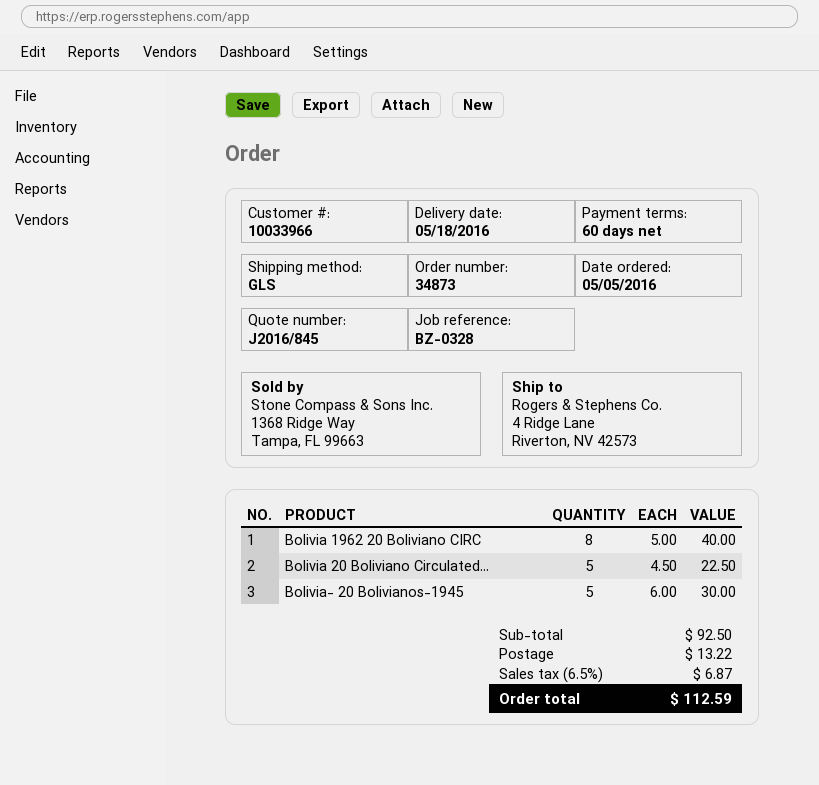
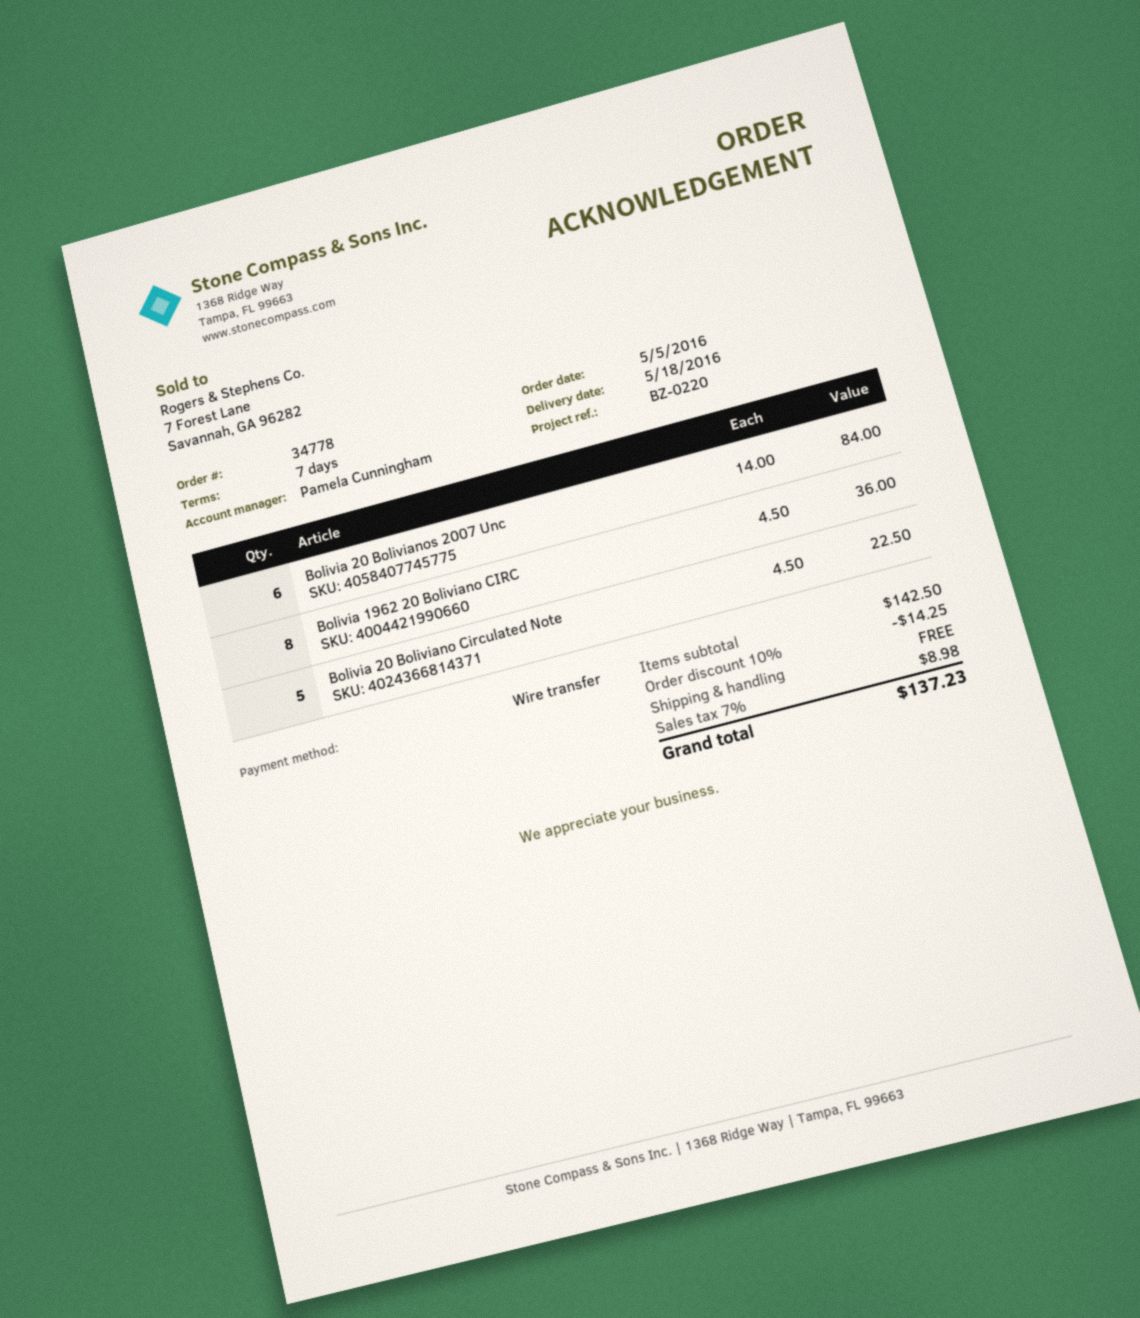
order number: 34873 -> 34778
payment terms: 60 days -> 7 days
reference: BZ-0328 -> BZ-0220
Bolivia 1962 20 Boliviano CIRC: 8 x 5.00 = 40.00 -> 8 x 4.50 = 36.00
Bolivia- 20 Bolivianos-1945: 5 x 6.00 = 30.00 -> none
Bolivia 20 Bolivianos 2007 Unc: none -> 6 x 14.00 = 84.00
subtotal: 92.50 -> 142.50
discount: none -> 10% = 14.25
shipping: 13.22 -> 0.00
tax: 6.5% = 6.87 -> 7% = 8.98
total: 112.59 -> 137.23

